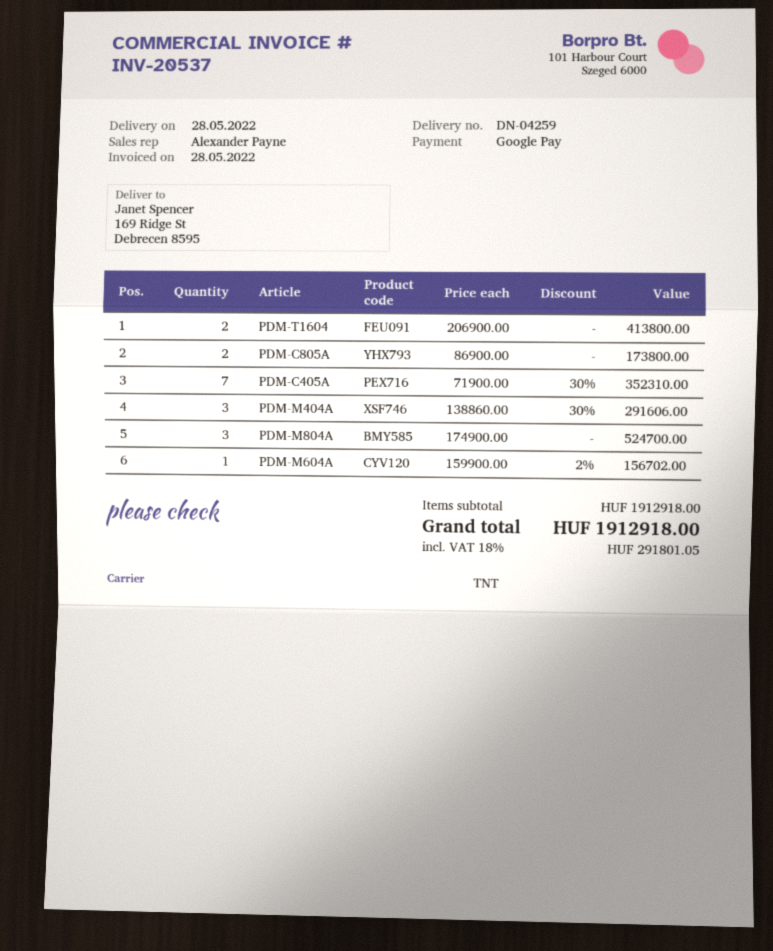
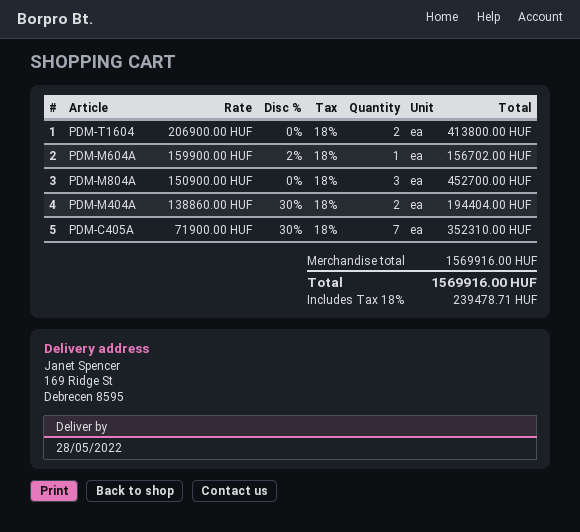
PDM-C805A: 2 x 86900.00 = 173800.00 -> none
PDM-M404A: 3 x 138860.00 - 30% = 291606.00 -> 2 x 138860.00 - 30% = 194404.00
PDM-M804A: 3 x 174900.00 = 524700.00 -> 3 x 150900.00 = 452700.00
subtotal: 1912918.00 -> 1569916.00
tax: 18% = 291801.05 -> 18% = 239478.71
total: 1912918.00 -> 1569916.00

